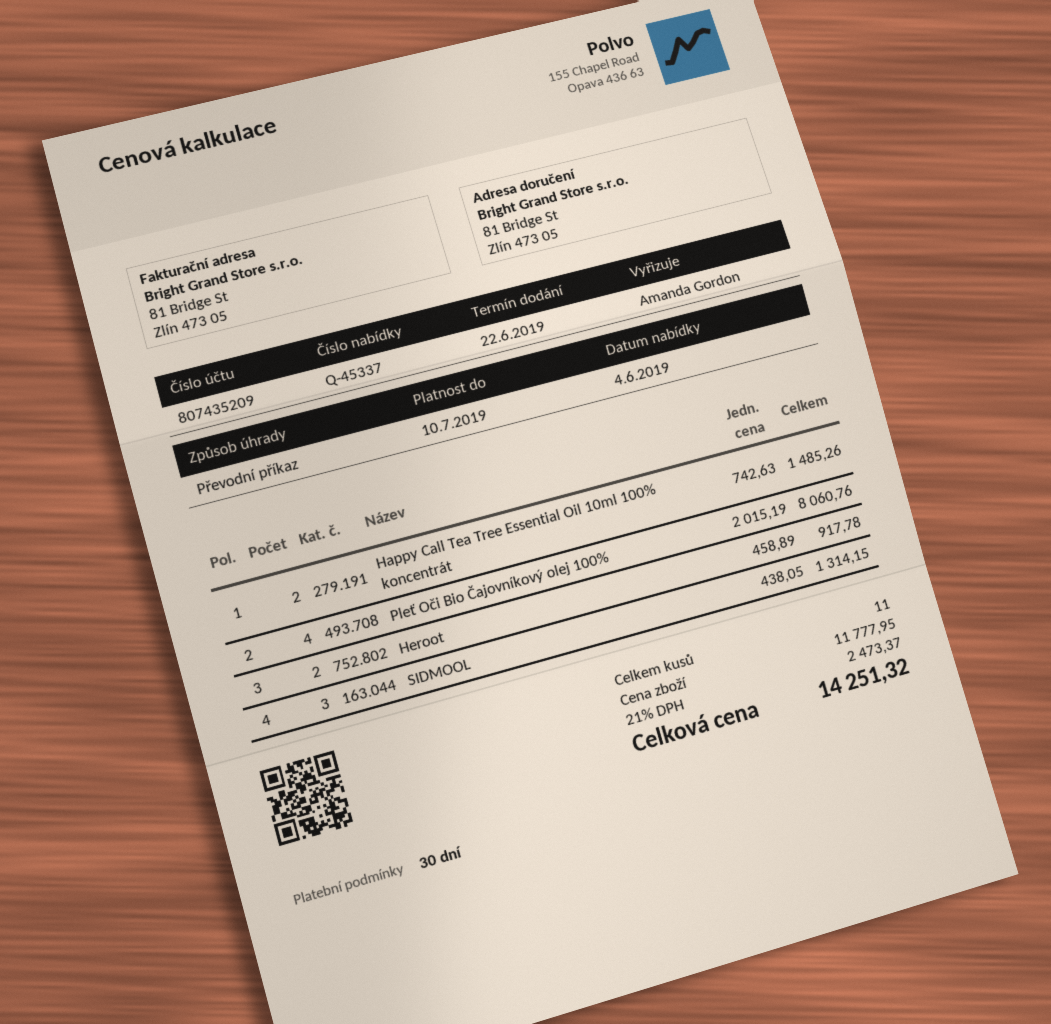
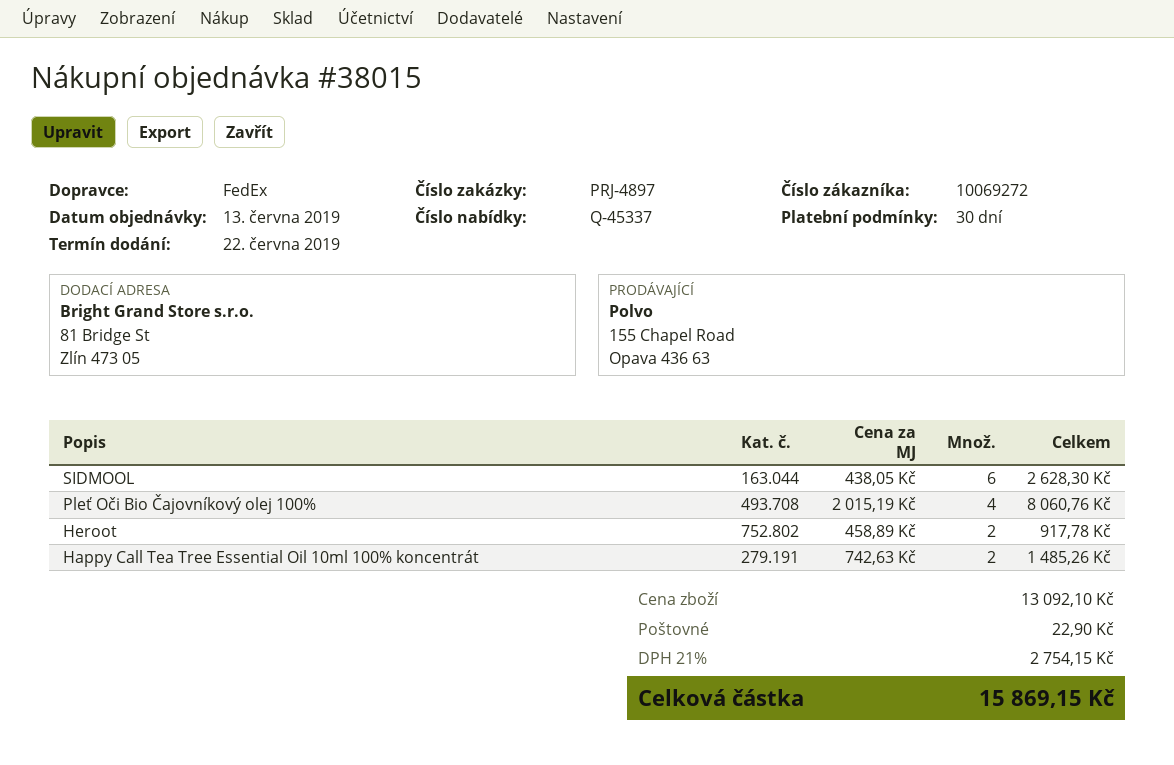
SIDMOOL: 3 x 438.05 = 1314.15 -> 6 x 438.05 = 2628.30
subtotal: 11777.95 -> 13092.10
shipping: none -> 22.90
tax: 21% = 2473.37 -> 21% = 2754.15
total: 14251.32 -> 15869.15

